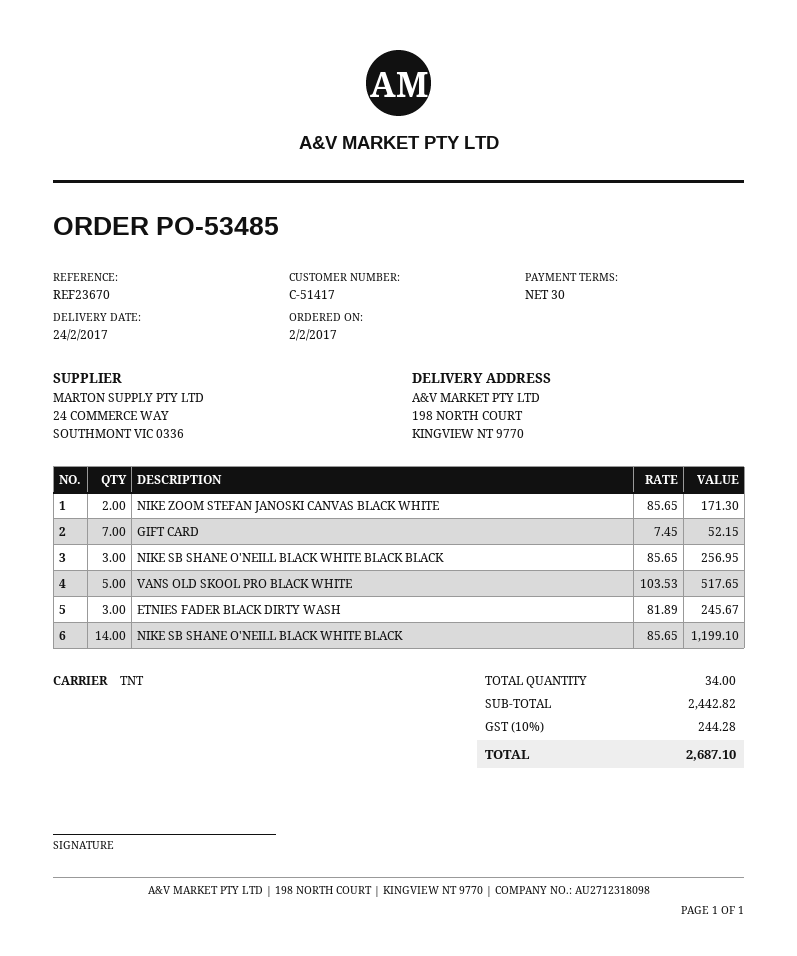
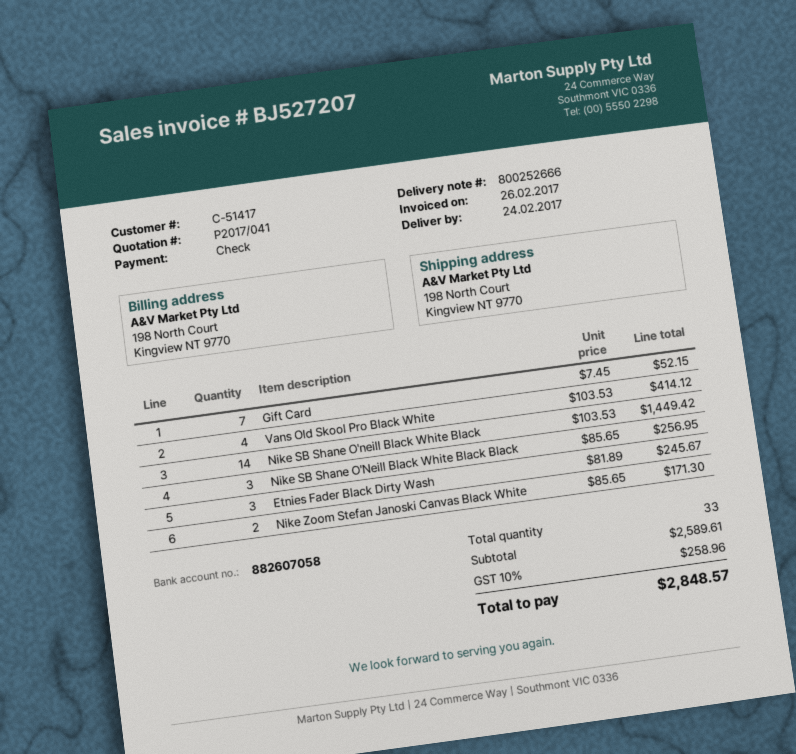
VANS OLD SKOOL PRO BLACK WHITE: 5 x 103.53 = 517.65 -> 4 x 103.53 = 414.12
NIKE SB SHANE O'NEILL BLACK WHITE BLACK: 14 x 85.65 = 1199.10 -> 14 x 103.53 = 1449.42
total quantity: 34 -> 33
subtotal: 2442.82 -> 2589.61
tax: 10% = 244.28 -> 10% = 258.96
total: 2687.10 -> 2848.57

